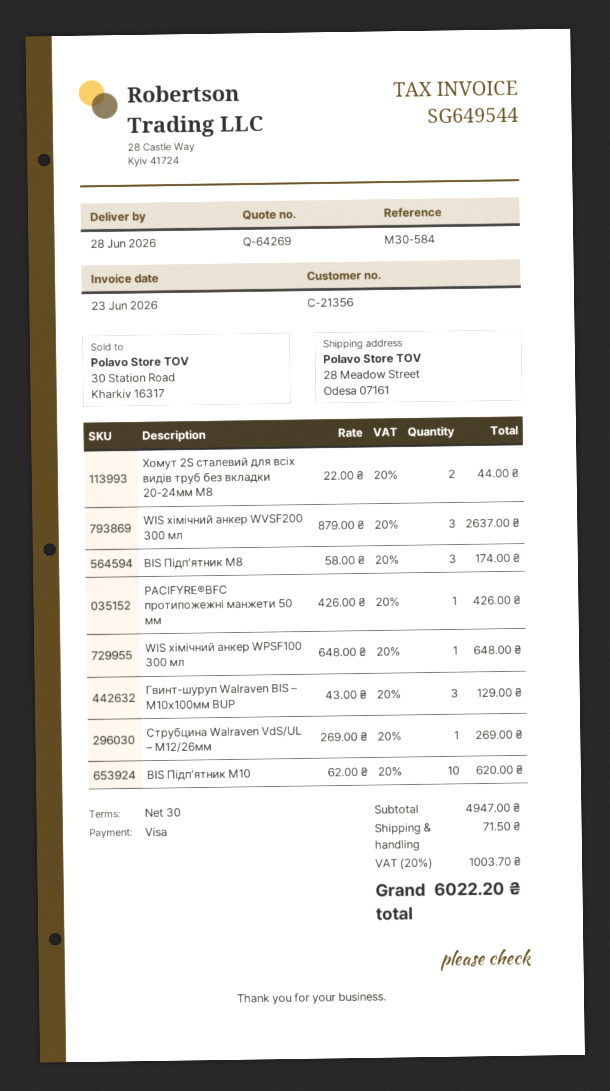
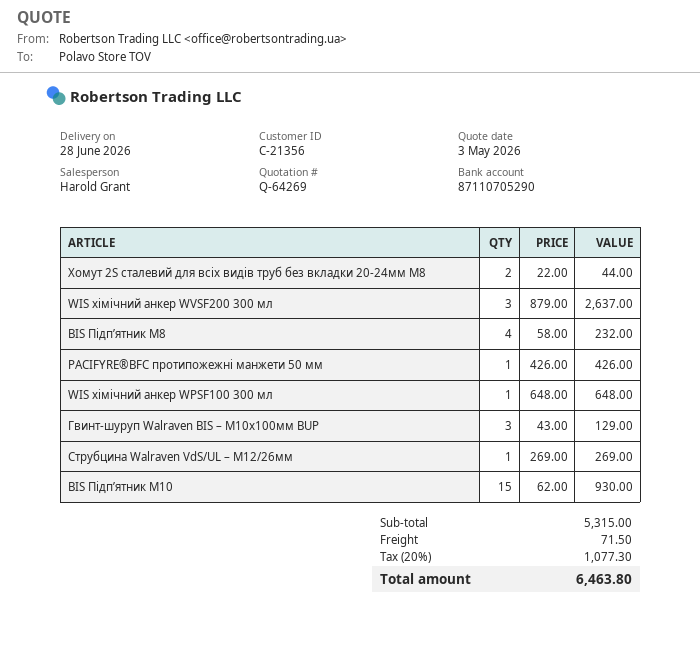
BIS Підп’ятник М8: 3 x 58.00 = 174.00 -> 4 x 58.00 = 232.00
BIS Підп’ятник М10: 10 x 62.00 = 620.00 -> 15 x 62.00 = 930.00
subtotal: 4947.00 -> 5315.00
tax: 20% = 1003.70 -> 20% = 1077.30
total: 6022.20 -> 6463.80

